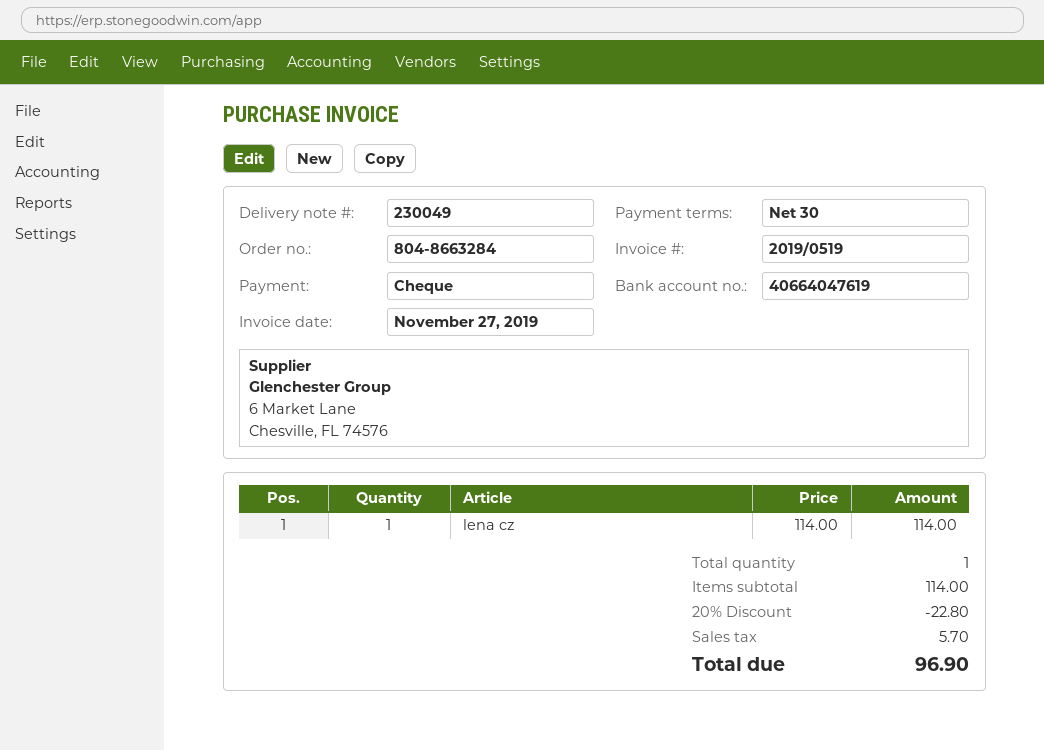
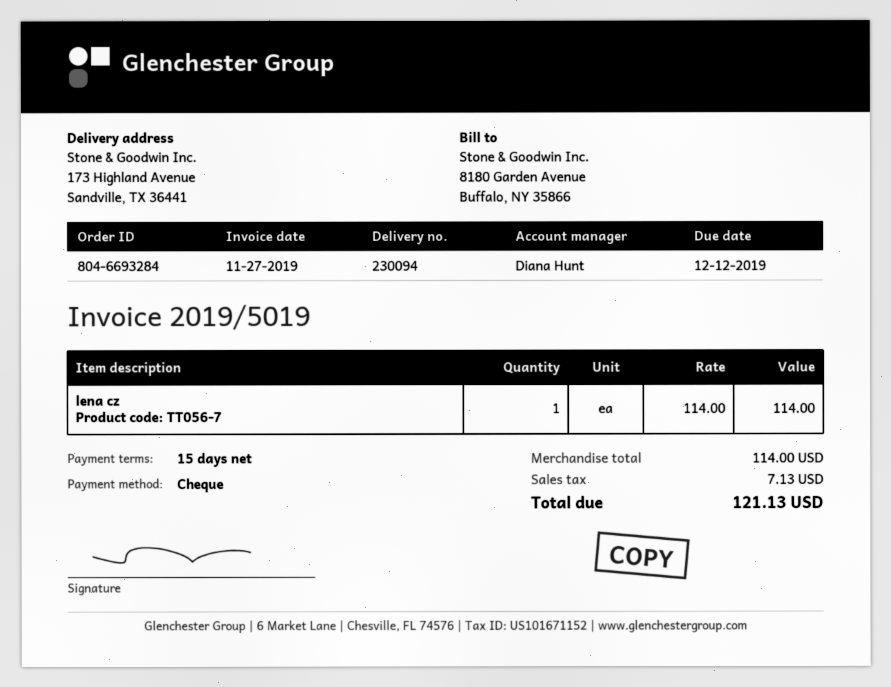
order number: 804-8663284 -> 804-6693284
delivery note number: 230049 -> 230094
invoice number: 2019/0519 -> 2019/5019
payment terms: 30 days -> 15 days
discount: 20% = 22.80 -> none
tax: 5.70 -> 7.13
total: 96.90 -> 121.13

